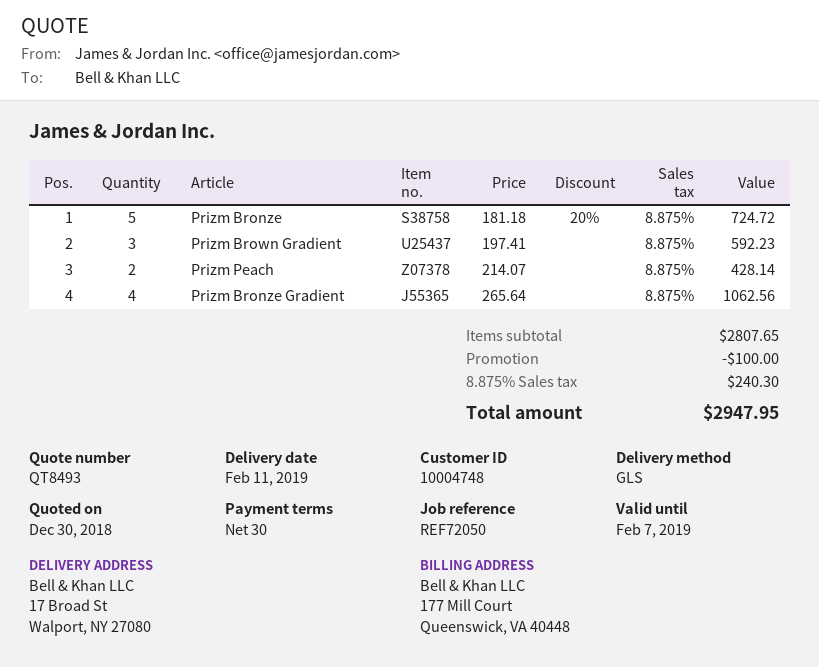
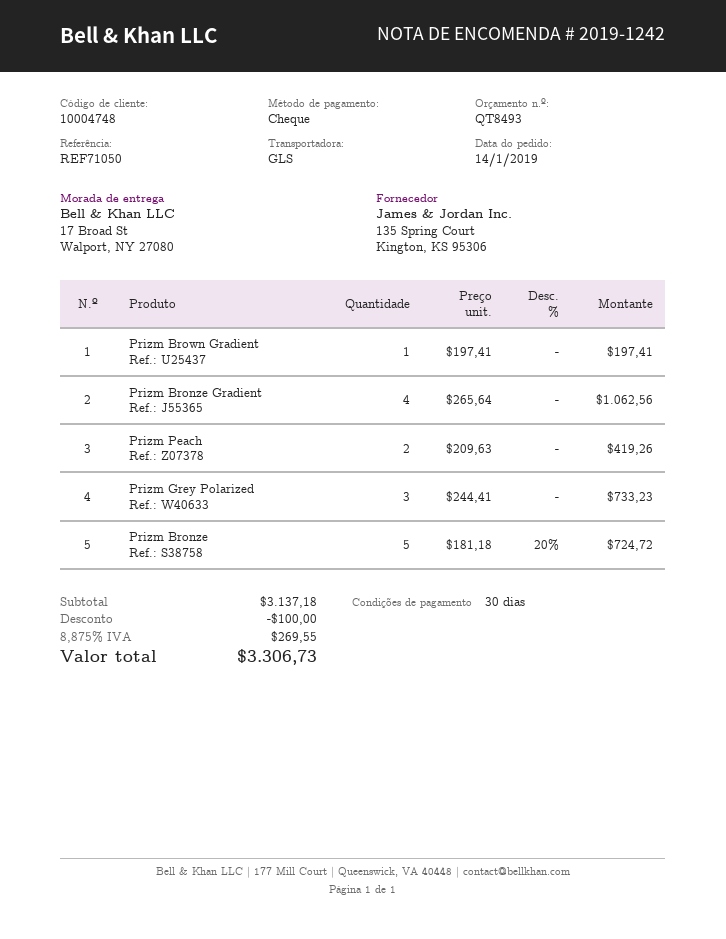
reference: REF72050 -> REF71050
Prizm Brown Gradient: 3 x 197.41 = 592.23 -> 1 x 197.41 = 197.41
Prizm Peach: 2 x 214.07 = 428.14 -> 2 x 209.63 = 419.26
Prizm Grey Polarized: none -> 3 x 244.41 = 733.23
subtotal: 2807.65 -> 3137.18
tax: 8.875% = 240.30 -> 8.875% = 269.55
total: 2947.95 -> 3306.73

